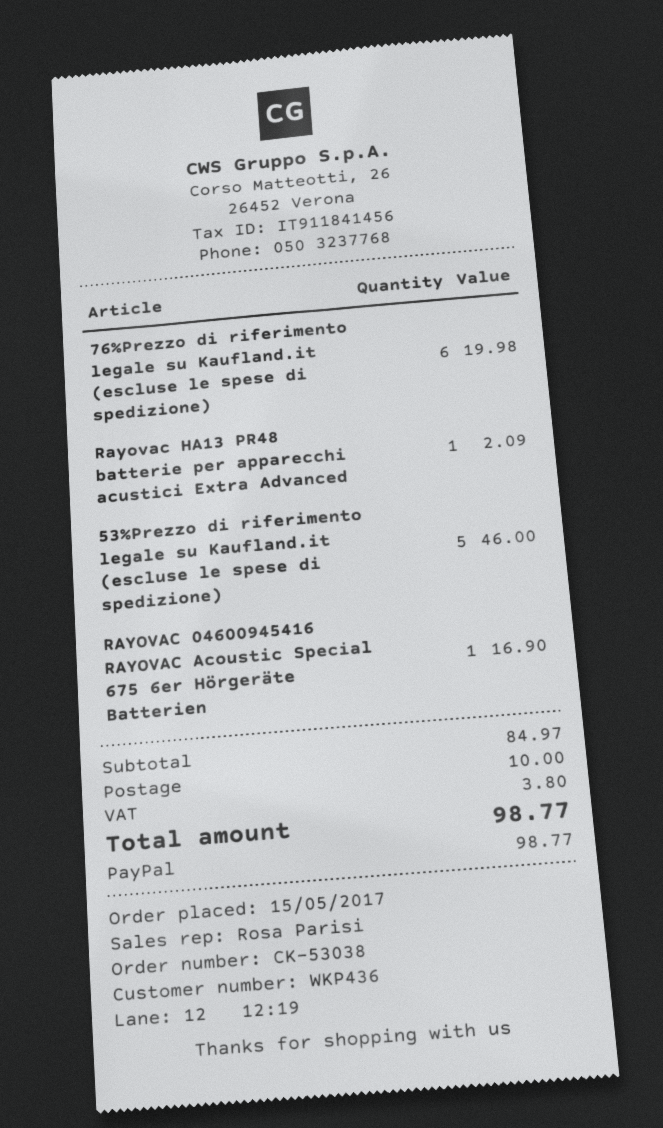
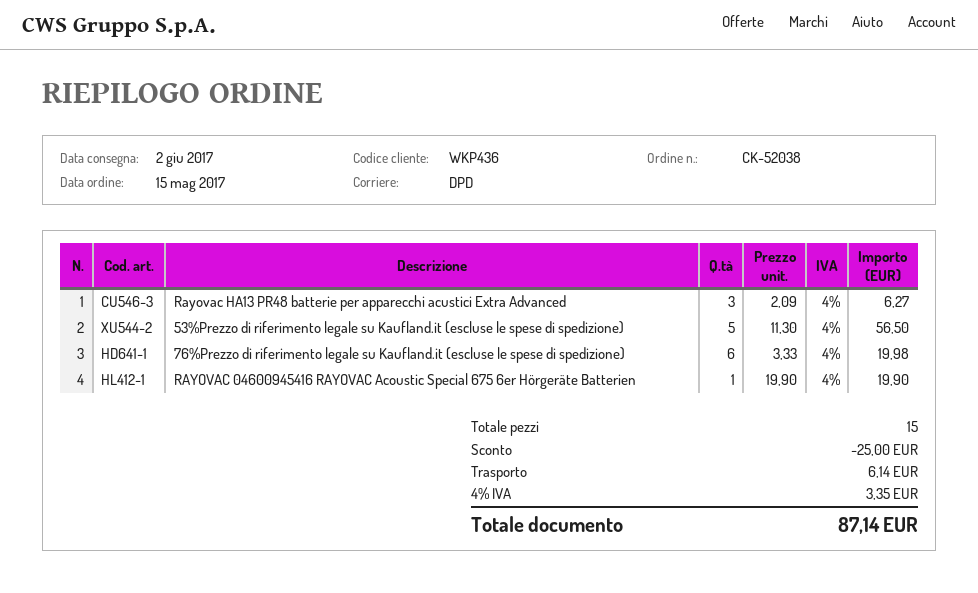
order number: CK-53038 -> CK-52038
Rayovac HA13 PR48 batterie per apparecchi acustici Extra Advanced: 1 for 2.09 -> 3 for 6.27
53%Prezzo di riferimento legale su Kaufland.it (escluse le spese di spedizione): 5 for 46.00 -> 5 for 56.50
RAYOVAC 04600945416 RAYOVAC Acoustic Special 675 6er Hörgeräte Batterien: 1 for 16.90 -> 1 for 19.90
discount: none -> 25.00
shipping: 10.00 -> 6.14
tax: 3.80 -> 3.35
total: 98.77 -> 87.14

